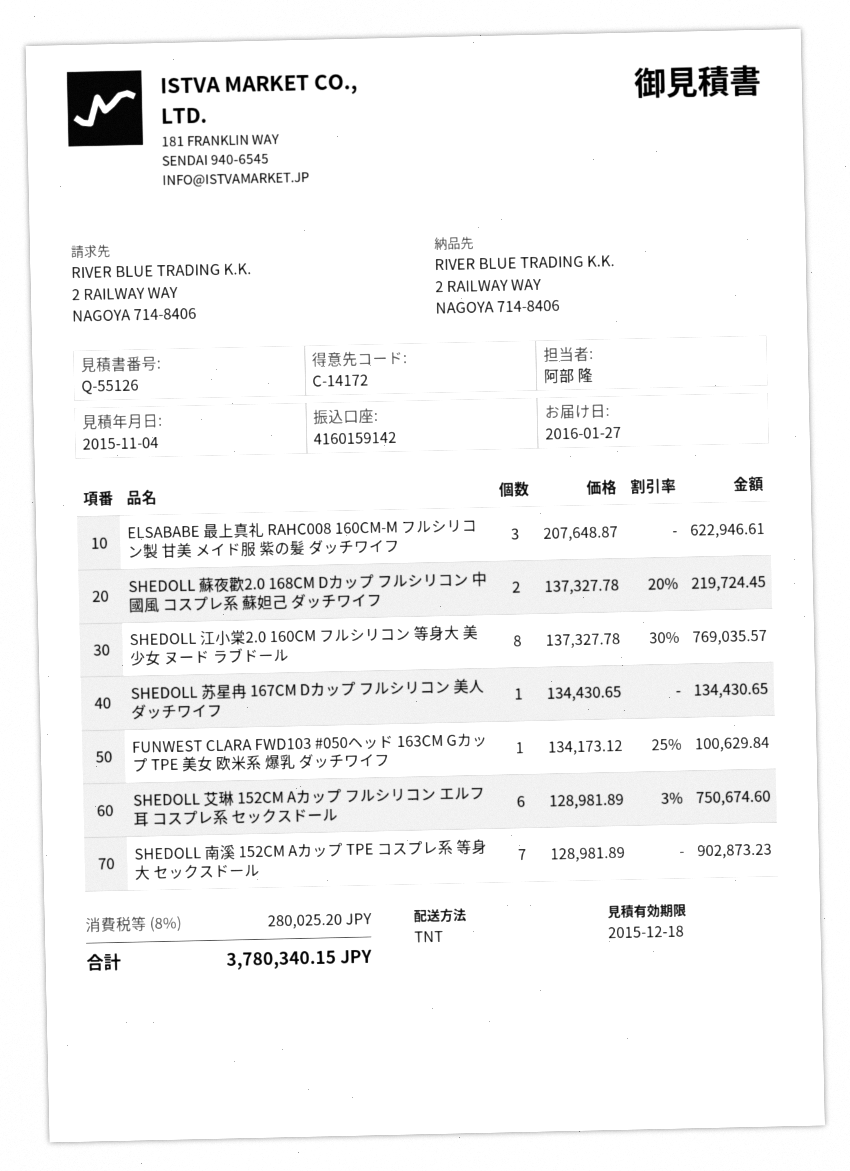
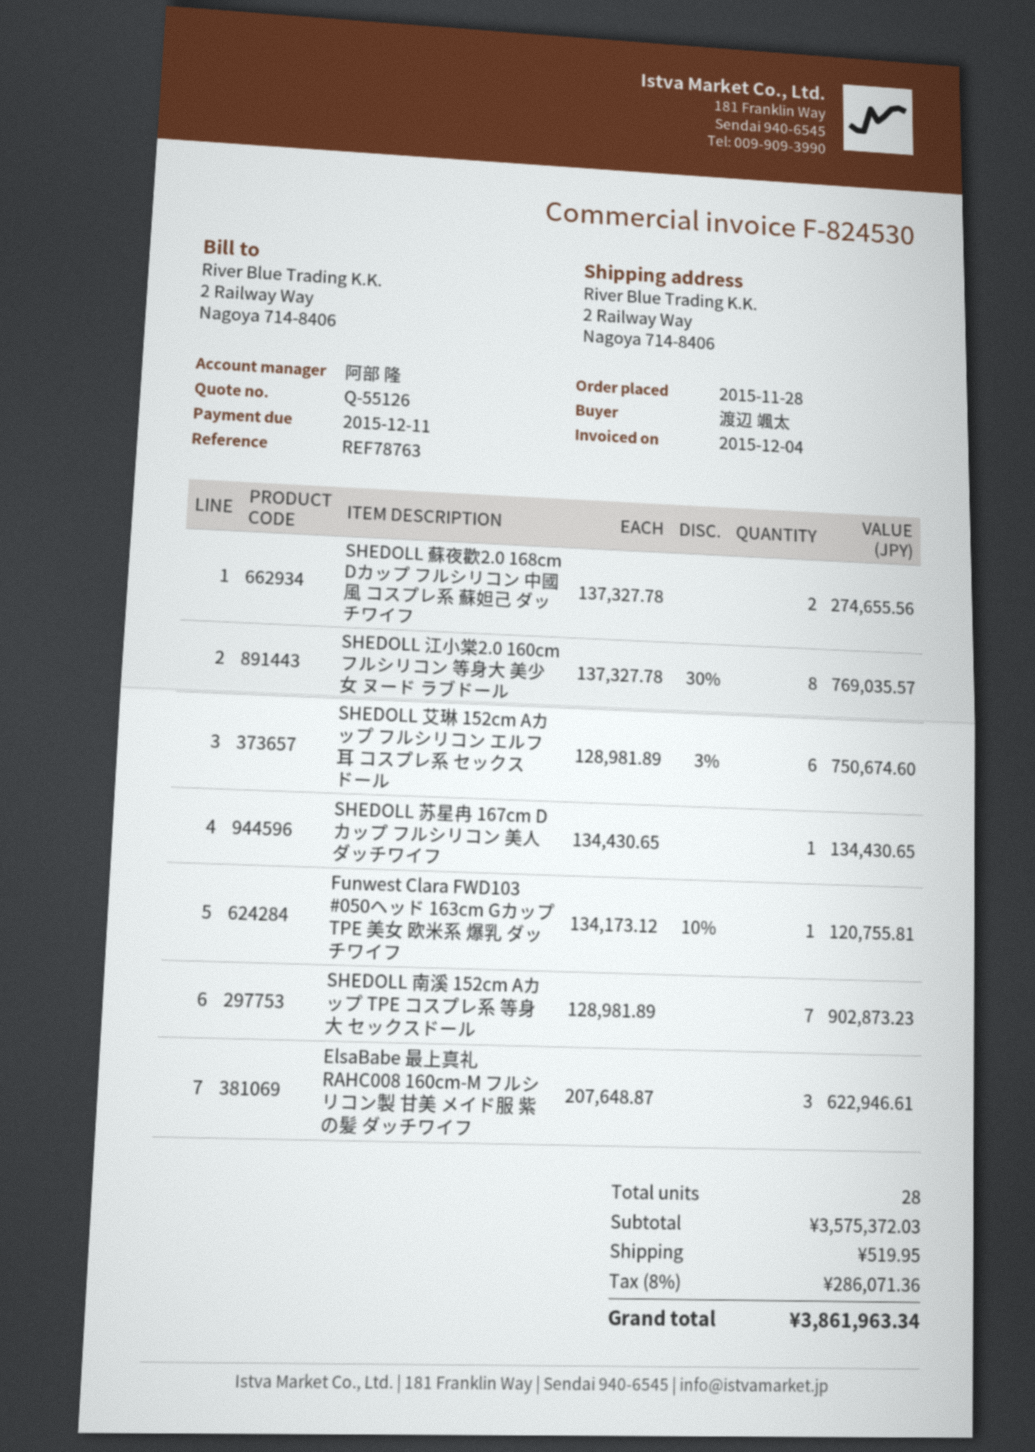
SHEDOLL 蘇夜歡2.0 168CM Dカップ フルシリコン 中國風 コスプレ系 蘇妲己 ダッチワイフ: 2 x 137327.78 - 20% = 219724.45 -> 2 x 137327.78 = 274655.56
FUNWEST CLARA FWD103 #050ヘッド 163CM Gカップ TPE 美女 欧米系 爆乳 ダッチワイフ: 1 x 134173.12 - 25% = 100629.84 -> 1 x 134173.12 - 10% = 120755.81
shipping: none -> 519.95
tax: 8% = 280025.20 -> 8% = 286071.36
total: 3780340.15 -> 3861963.34

